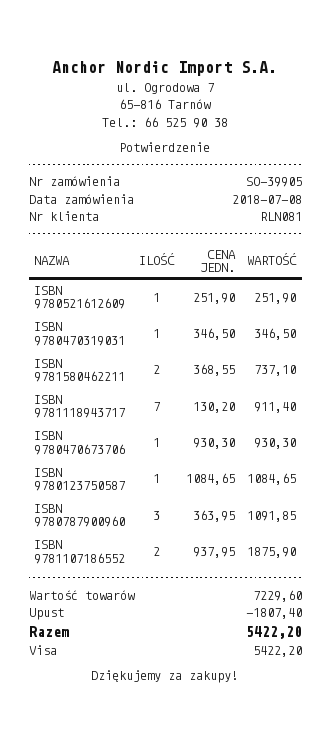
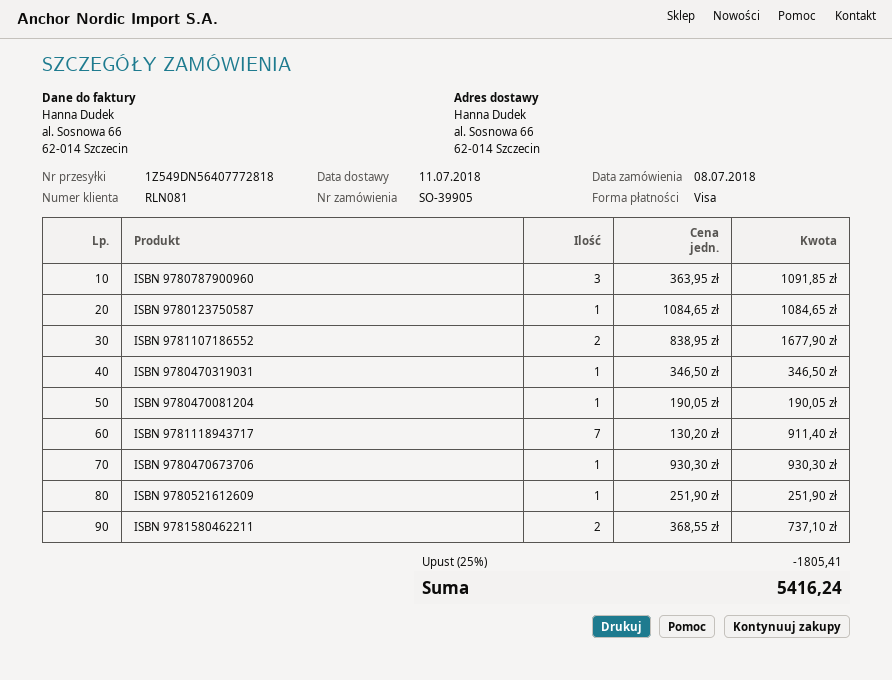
ISBN 9781107186552: 2 x 937.95 = 1875.90 -> 2 x 838.95 = 1677.90
ISBN 9780470081204: none -> 1 x 190.05 = 190.05
discount: 1807.40 -> 1805.41
total: 5422.20 -> 5416.24

